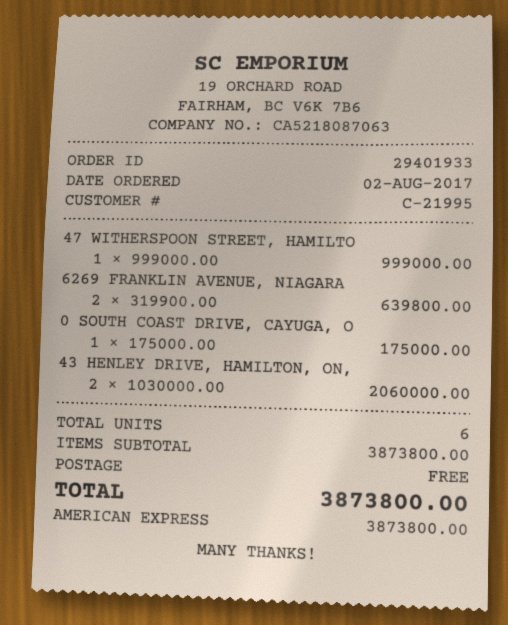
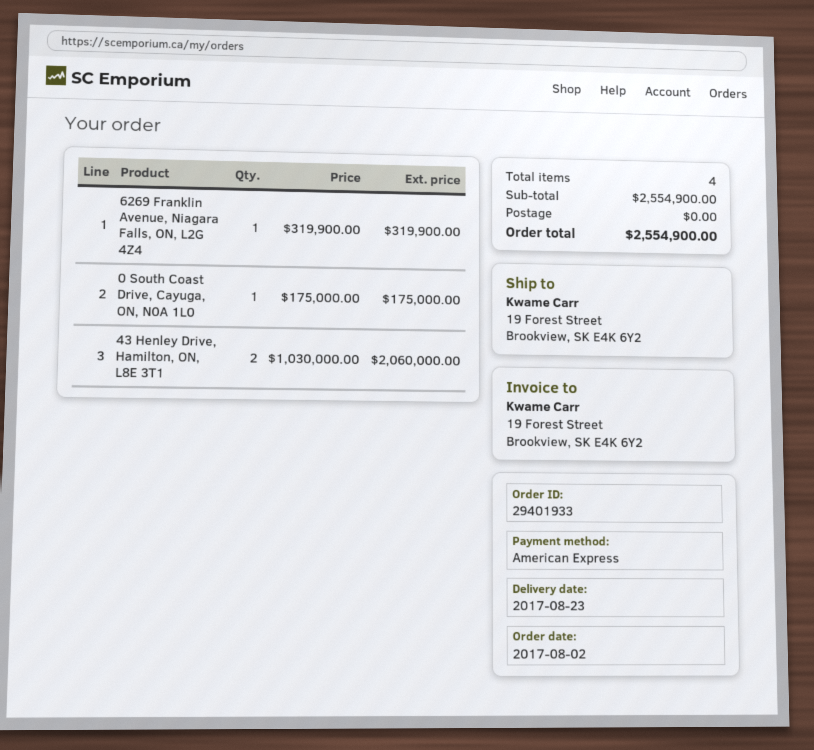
47 WITHERSPOON STREET, HAMILTO: 1 x 999000.00 = 999000.00 -> none
6269 FRANKLIN AVENUE, NIAGARA: 2 x 319900.00 = 639800.00 -> 1 x 319900.00 = 319900.00
total quantity: 6 -> 4
subtotal: 3873800.00 -> 2554900.00
total: 3873800.00 -> 2554900.00

